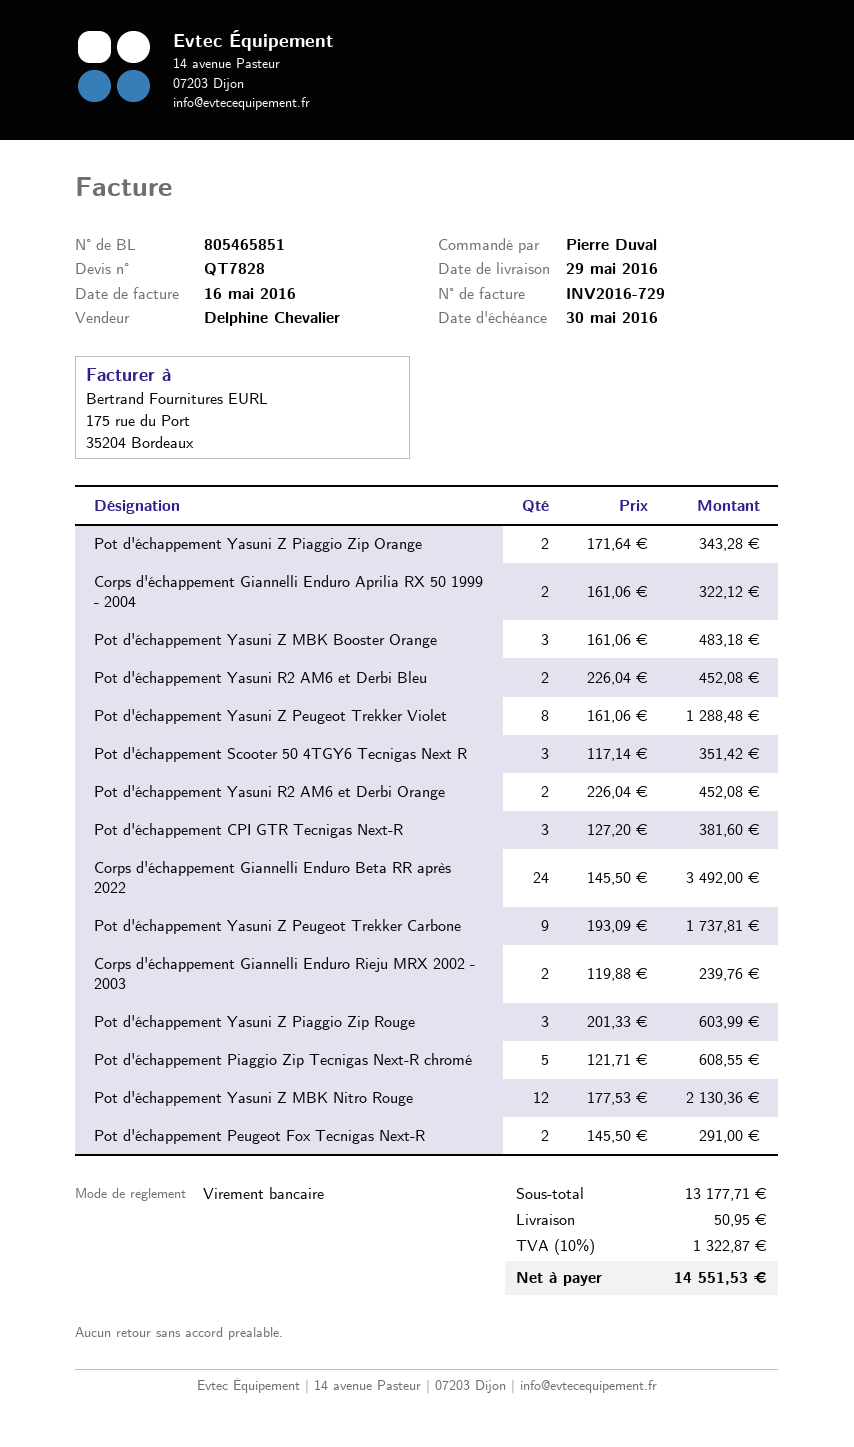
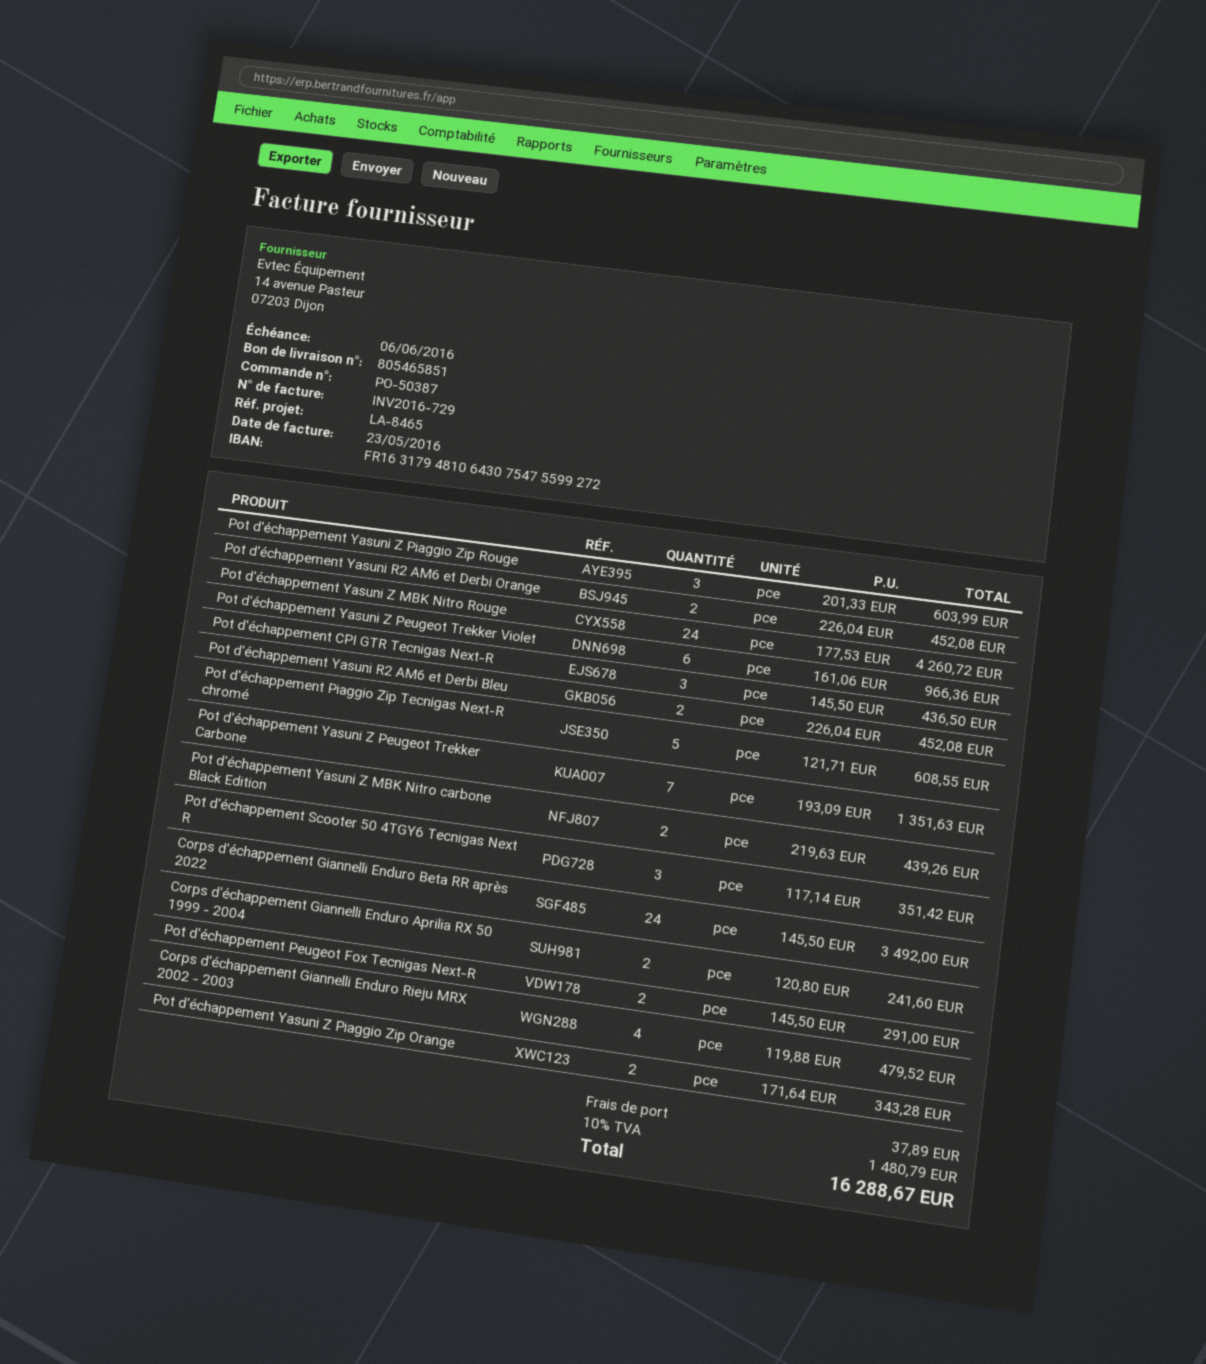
invoice date: 2016-05-16 -> 2016-05-23
due date: 2016-05-30 -> 2016-06-06
Corps d'échappement Giannelli Enduro Aprilia RX 50 1999 - 2004: 2 x 161.06 = 322.12 -> 2 x 120.80 = 241.60
Pot d'échappement Yasuni Z MBK Booster Orange: 3 x 161.06 = 483.18 -> none
Pot d'échappement Yasuni Z Peugeot Trekker Violet: 8 x 161.06 = 1288.48 -> 6 x 161.06 = 966.36
Pot d'échappement CPI GTR Tecnigas Next-R: 3 x 127.20 = 381.60 -> 3 x 145.50 = 436.50
Pot d'échappement Yasuni Z Peugeot Trekker Carbone: 9 x 193.09 = 1737.81 -> 7 x 193.09 = 1351.63
Corps d'échappement Giannelli Enduro Rieju MRX 2002 - 2003: 2 x 119.88 = 239.76 -> 4 x 119.88 = 479.52
Pot d'échappement Yasuni Z MBK Nitro Rouge: 12 x 177.53 = 2130.36 -> 24 x 177.53 = 4260.72
Pot d'échappement Yasuni Z MBK Nitro carbone Black Edition: none -> 2 x 219.63 = 439.26
shipping: 50.95 -> 37.89
tax: 10% = 1322.87 -> 10% = 1480.79
total: 14551.53 -> 16288.67

